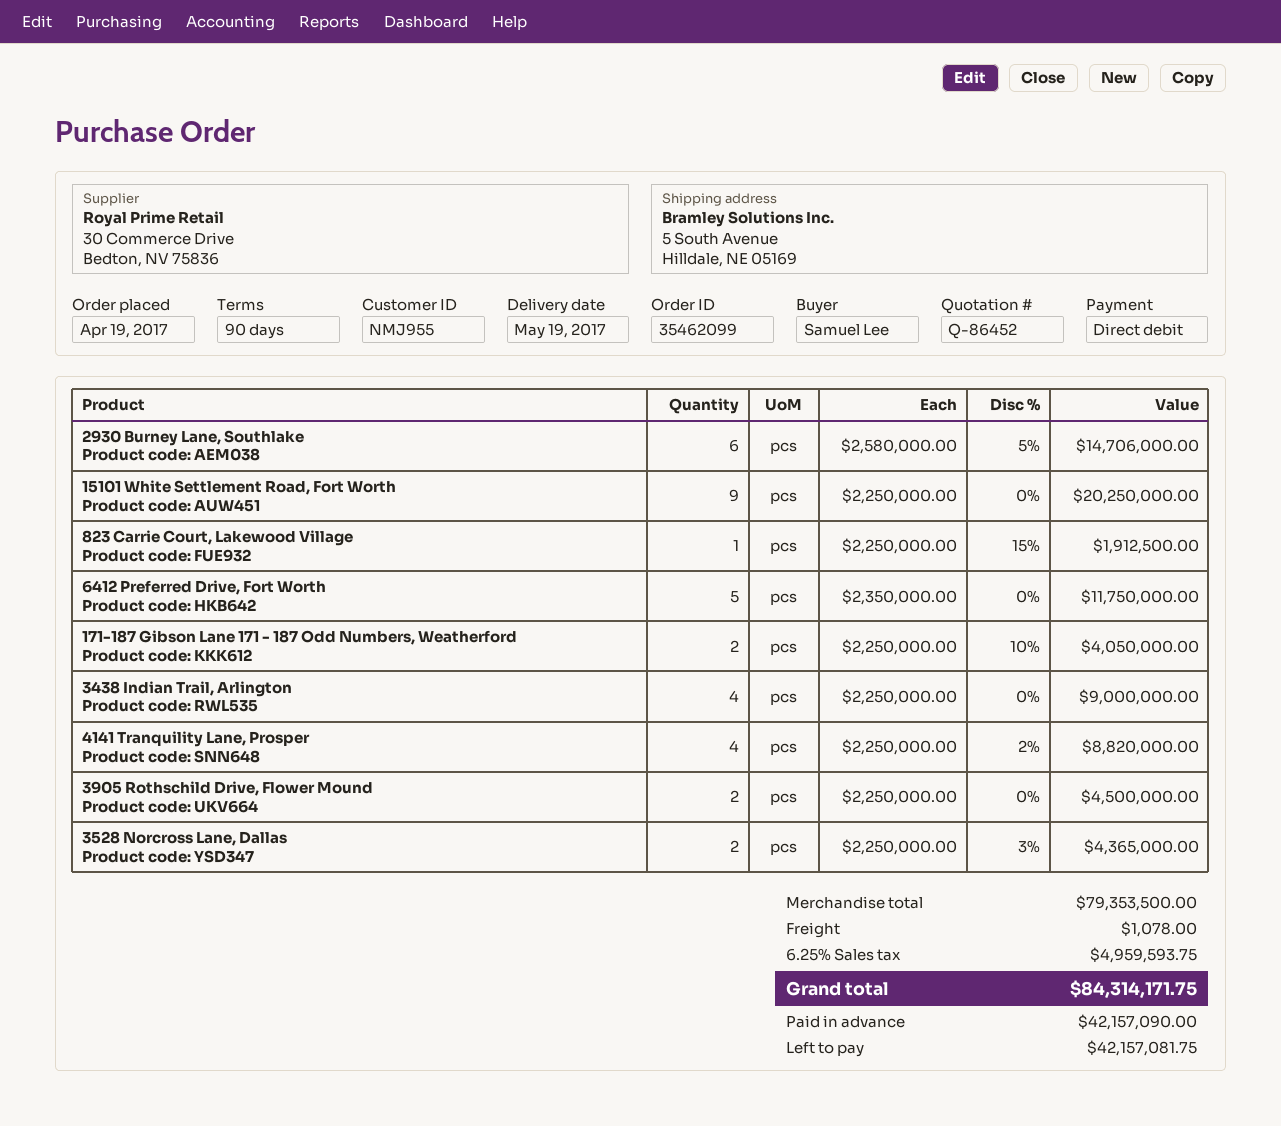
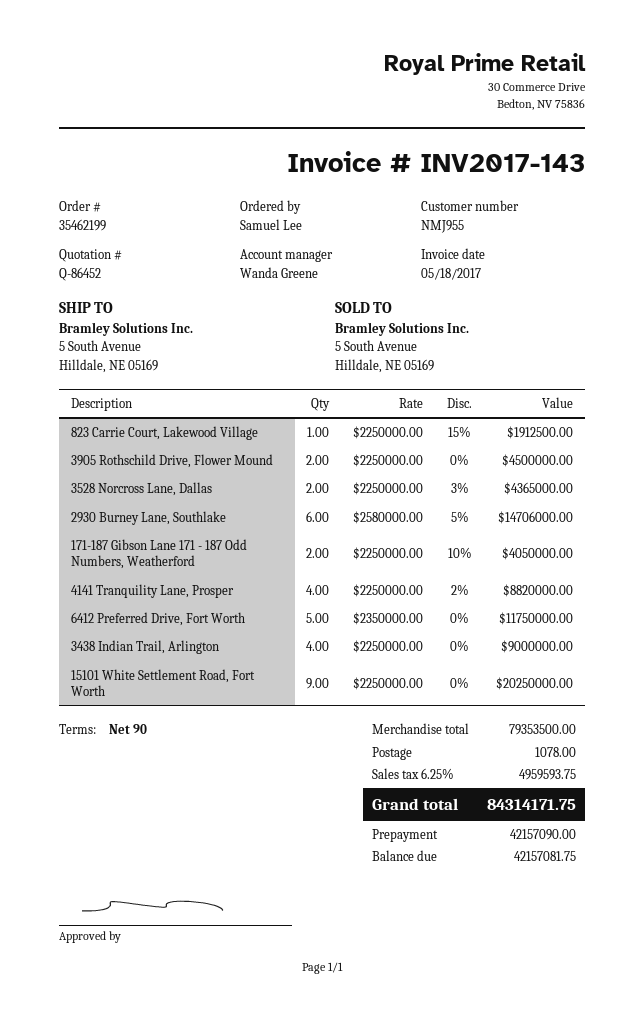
order number: 35462099 -> 35462199

